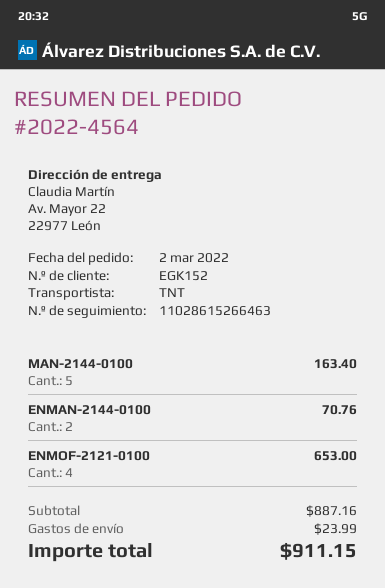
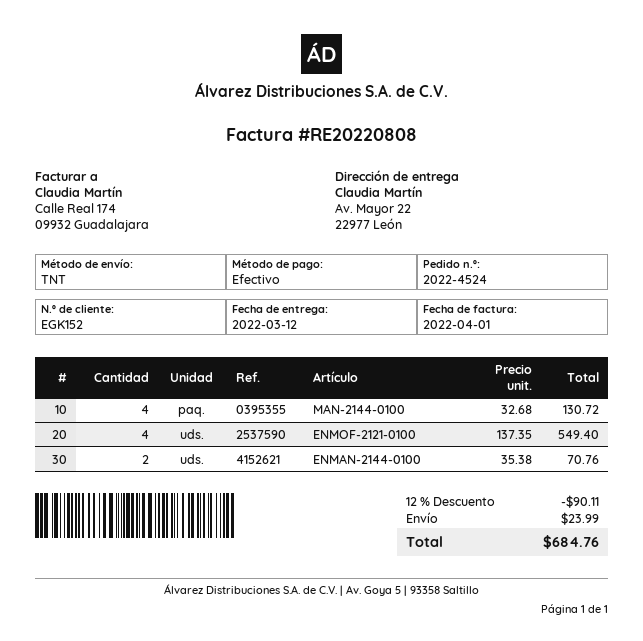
order number: 2022-4564 -> 2022-4524
MAN-2144-0100: 5 for 163.40 -> 4 for 130.72
ENMOF-2121-0100: 4 for 653.00 -> 4 for 549.40
discount: none -> 12% = 90.11
total: 911.15 -> 684.76

